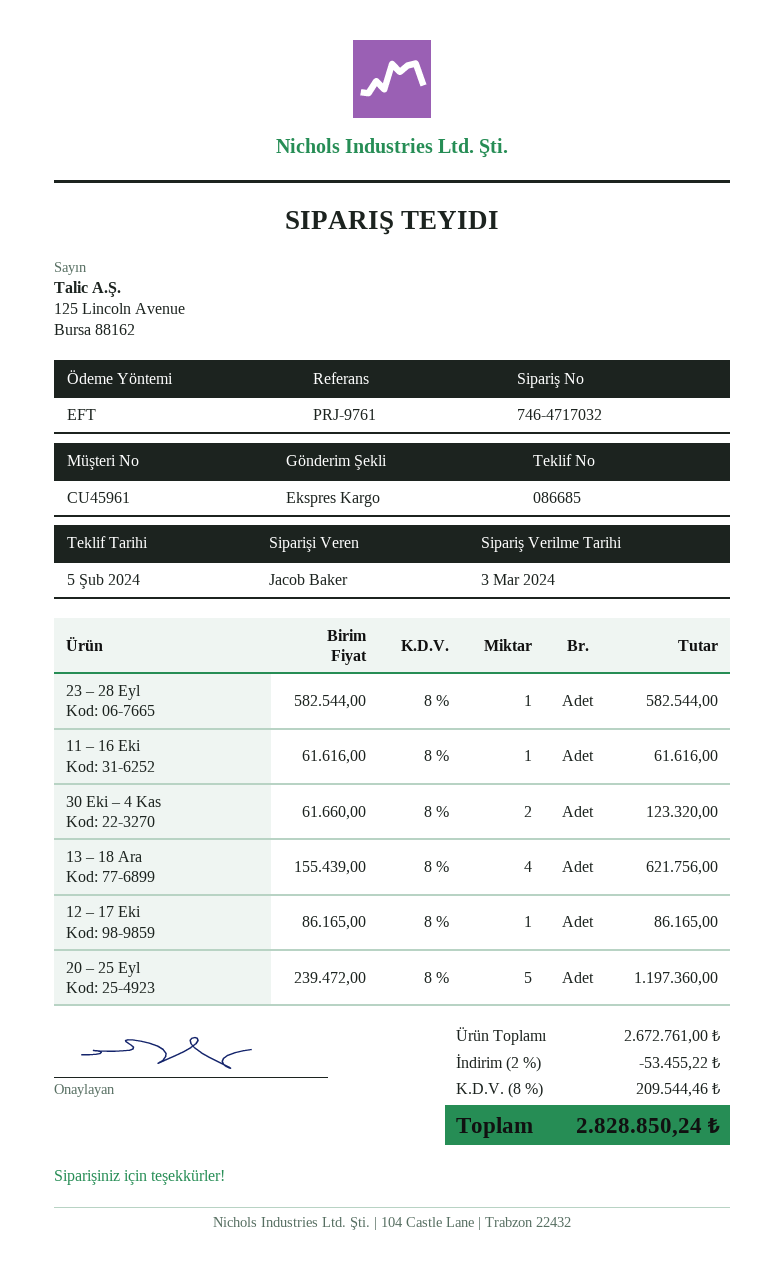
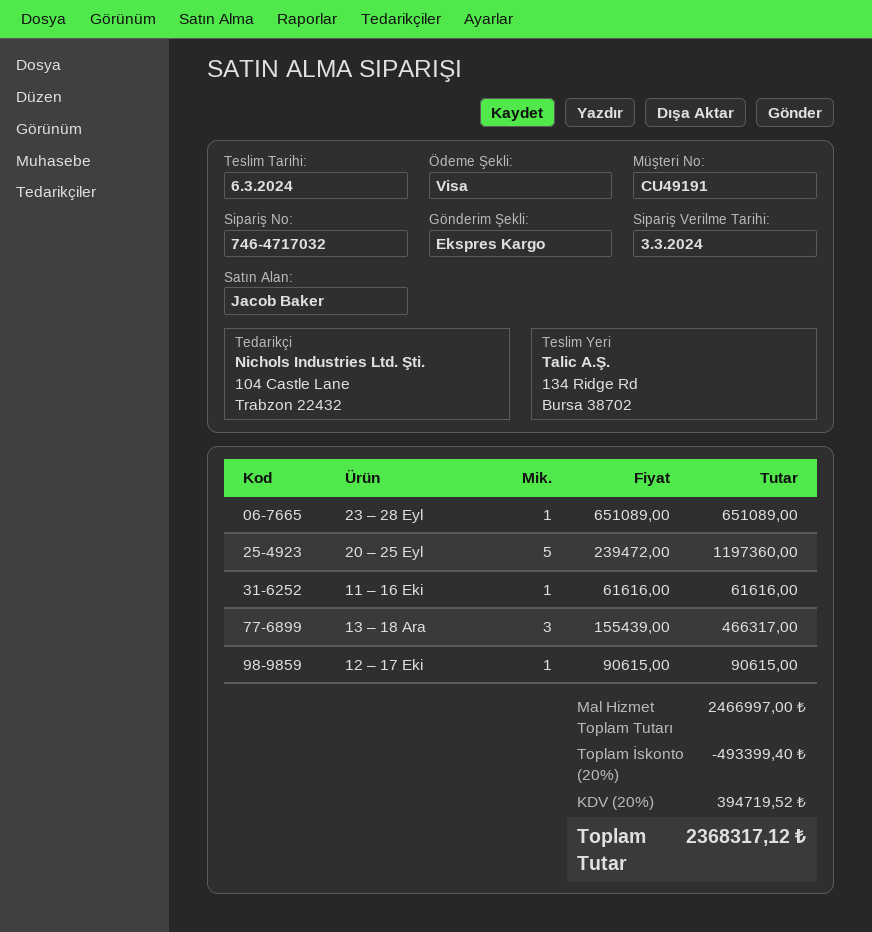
customer number: CU45961 -> CU49191
payment method: bank transfer -> Visa
23 – 28 Eyl: 1 x 582544.00 = 582544.00 -> 1 x 651089.00 = 651089.00
30 Eki – 4 Kas: 2 x 61660.00 = 123320.00 -> none
13 – 18 Ara: 4 x 155439.00 = 621756.00 -> 3 x 155439.00 = 466317.00
12 – 17 Eki: 1 x 86165.00 = 86165.00 -> 1 x 90615.00 = 90615.00
subtotal: 2672761.00 -> 2466997.00
discount: 2% = 53455.22 -> 20% = 493399.40
tax: 8% = 209544.46 -> 20% = 394719.52
total: 2828850.24 -> 2368317.12

